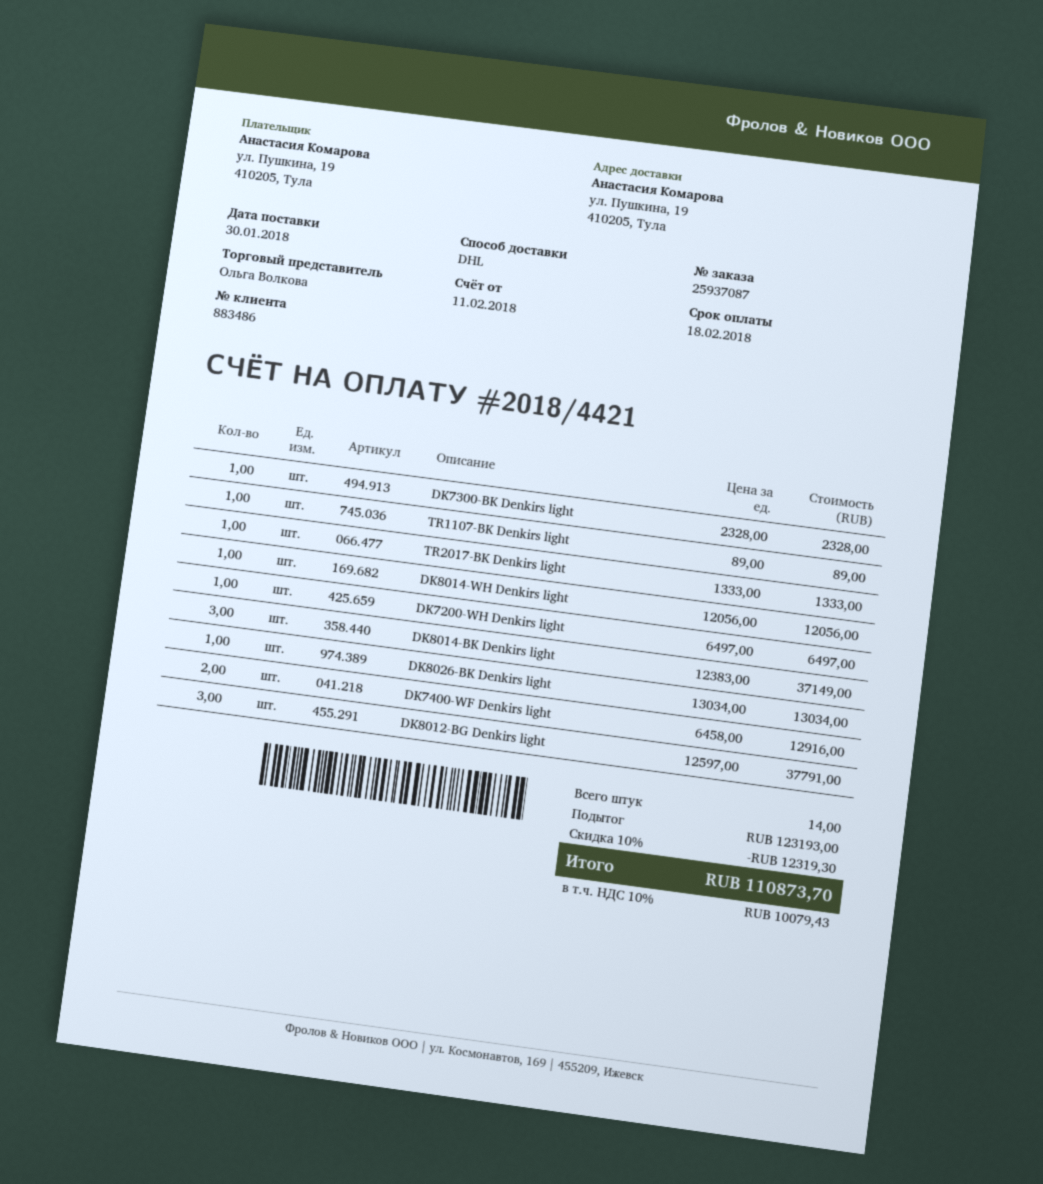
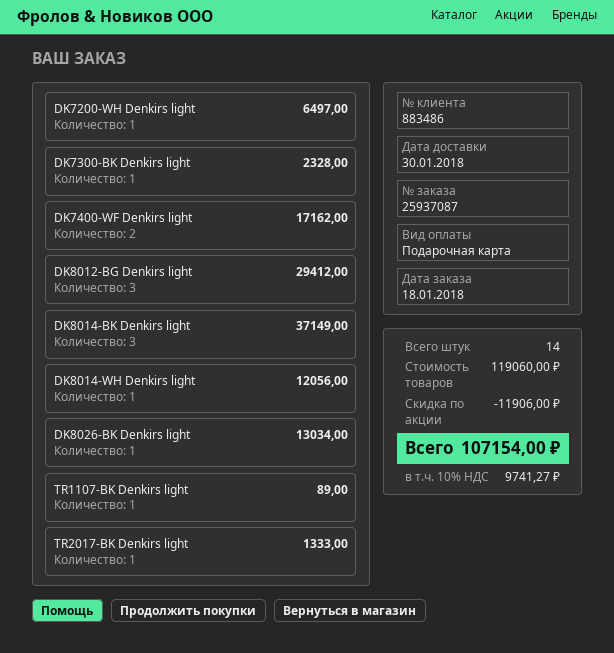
DK7400-WF Denkirs light: 2 for 12916.00 -> 2 for 17162.00
DK8012-BG Denkirs light: 3 for 37791.00 -> 3 for 29412.00
subtotal: 123193.00 -> 119060.00
discount: 12319.30 -> 11906.00
tax: 10% = 10079.43 -> 10% = 9741.27
total: 110873.70 -> 107154.00

